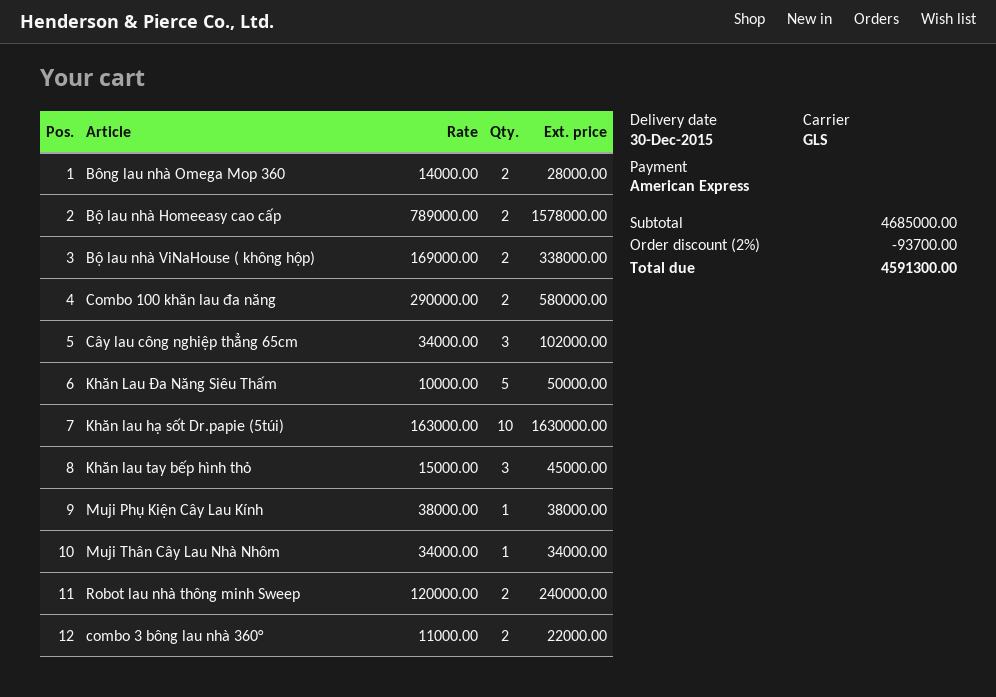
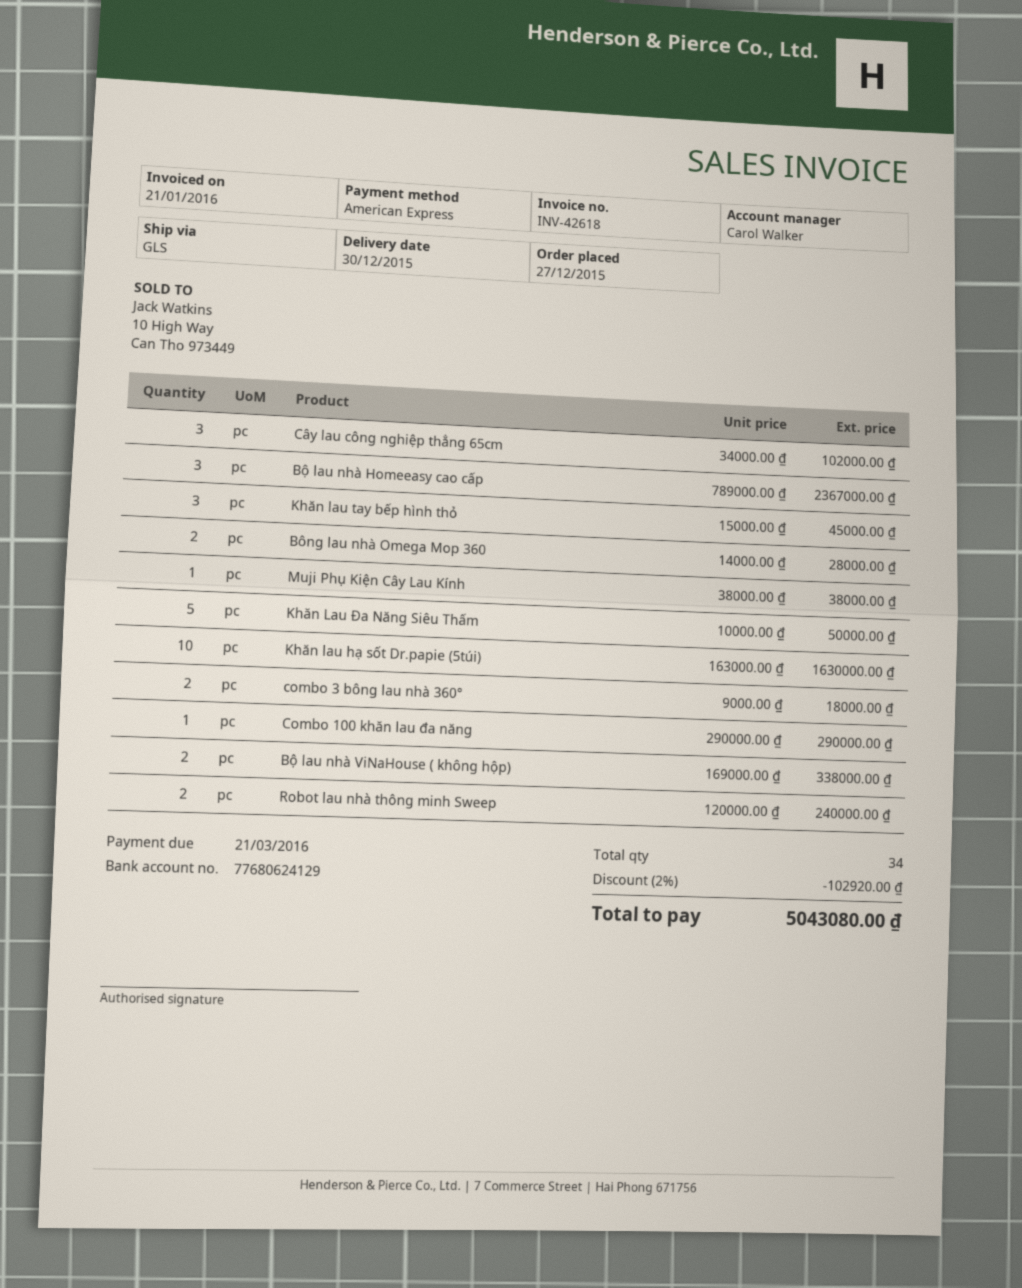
Bộ lau nhà Homeeasy cao cấp: 2 x 789000.00 = 1578000.00 -> 3 x 789000.00 = 2367000.00
Combo 100 khăn lau đa năng: 2 x 290000.00 = 580000.00 -> 1 x 290000.00 = 290000.00
Muji Thân Cây Lau Nhà Nhôm: 1 x 34000.00 = 34000.00 -> none
combo 3 bông lau nhà 360°: 2 x 11000.00 = 22000.00 -> 2 x 9000.00 = 18000.00
discount: 2% = 93700.00 -> 2% = 102920.00
total: 4591300.00 -> 5043080.00

